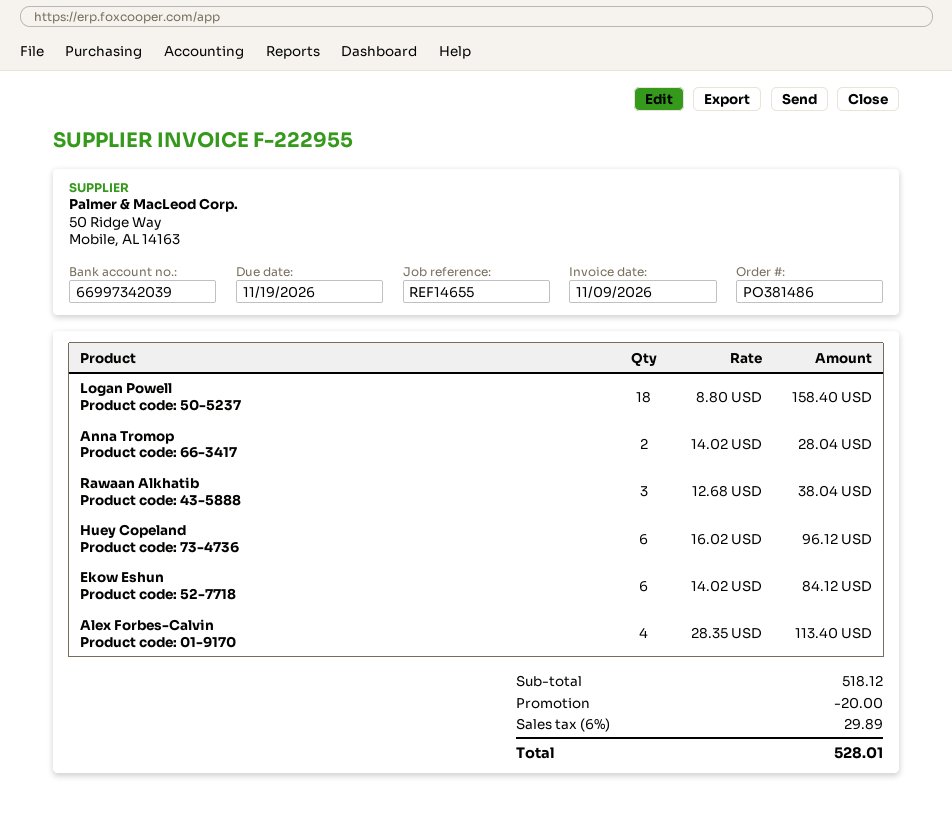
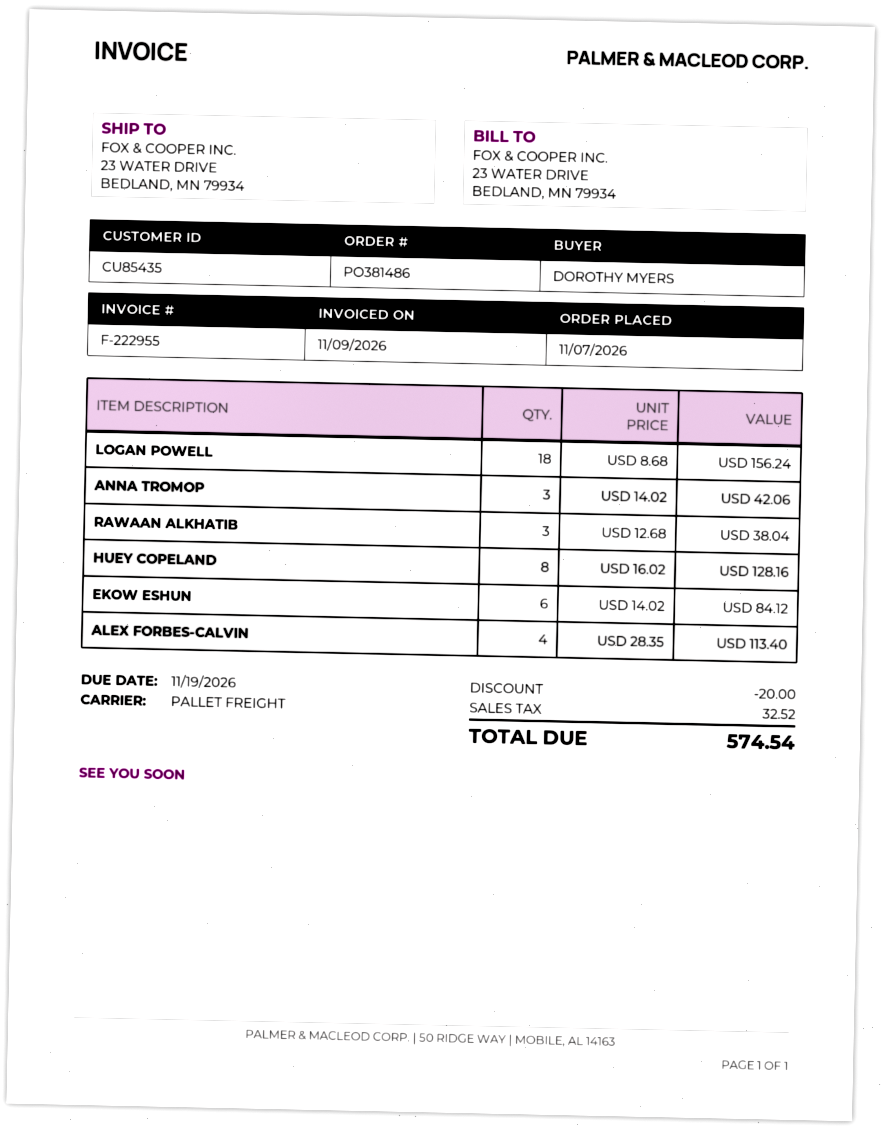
Logan Powell: 18 x 8.80 = 158.40 -> 18 x 8.68 = 156.24
Anna Tromop: 2 x 14.02 = 28.04 -> 3 x 14.02 = 42.06
Huey Copeland: 6 x 16.02 = 96.12 -> 8 x 16.02 = 128.16
tax: 29.89 -> 32.52
total: 528.01 -> 574.54

